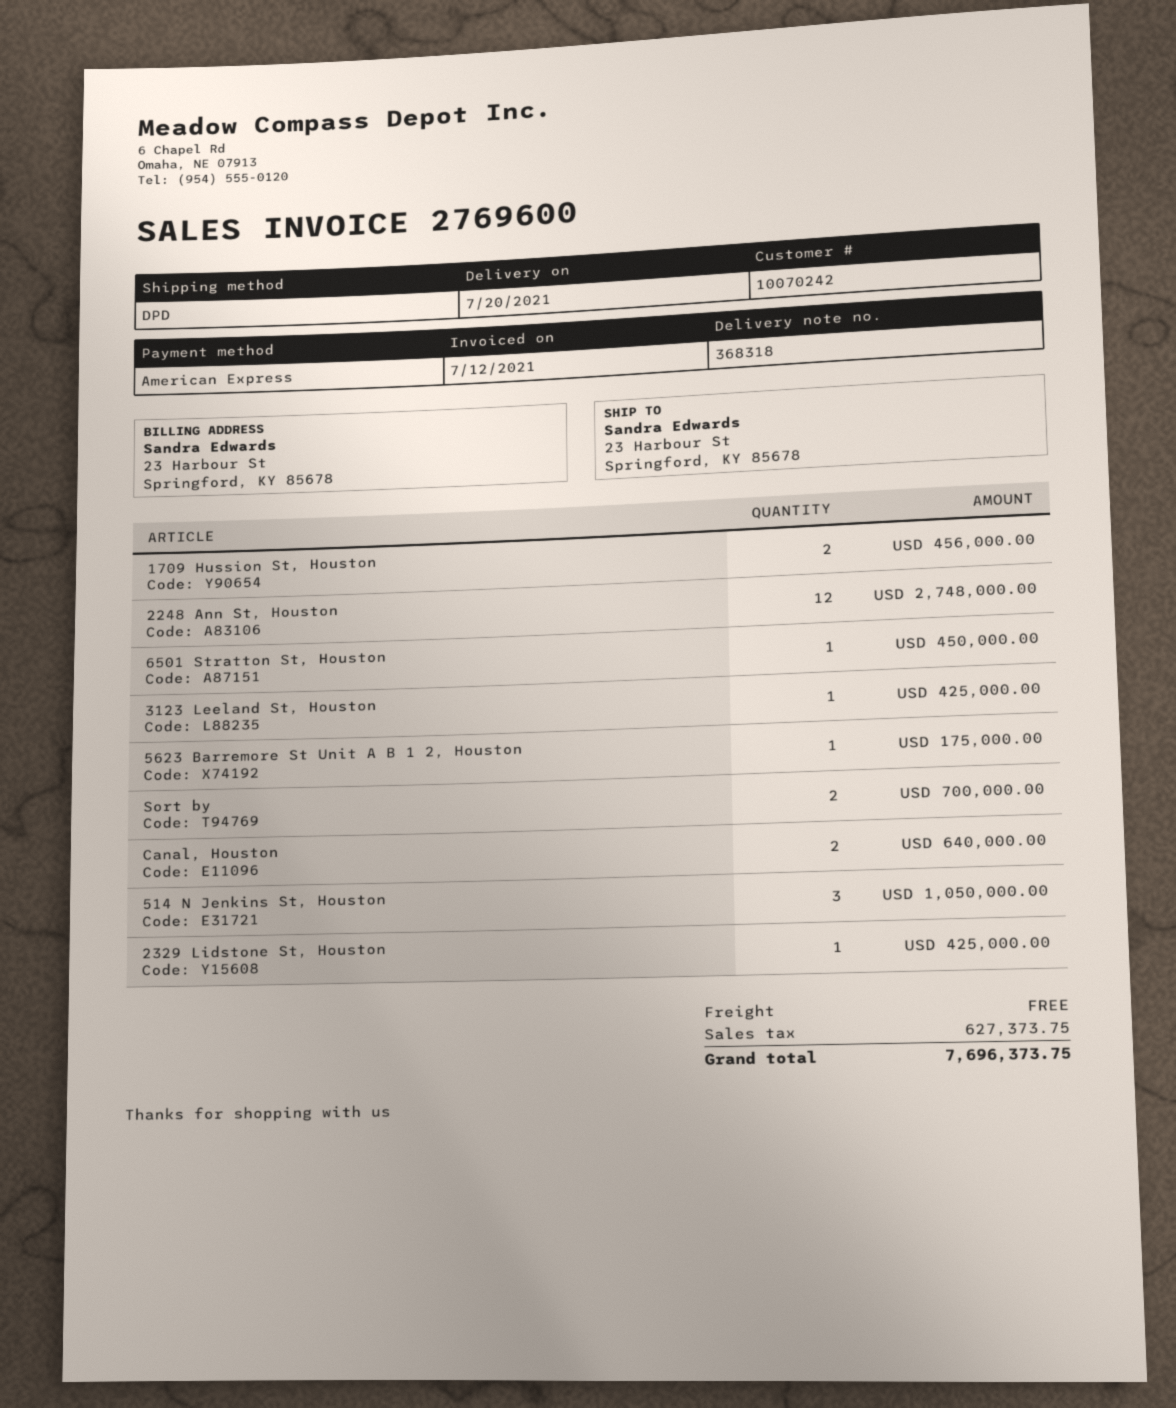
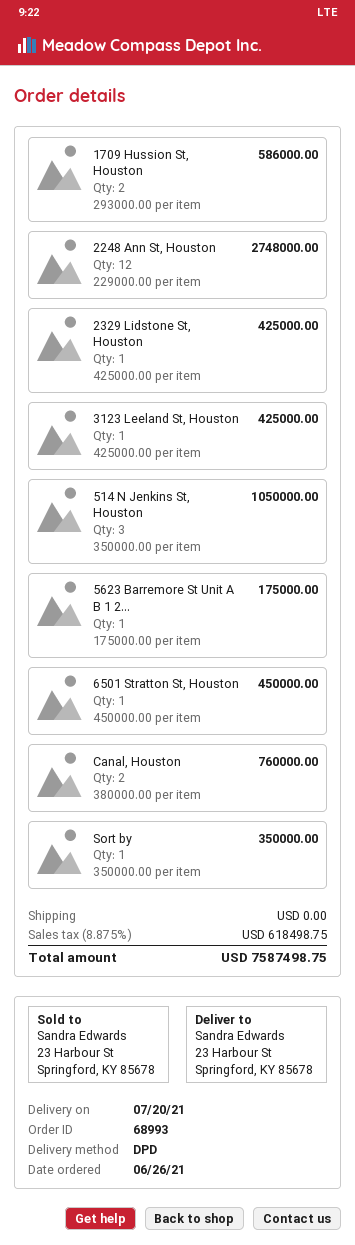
1709 Hussion St, Houston: 2 for 456000.00 -> 2 for 586000.00
Sort by: 2 for 700000.00 -> 1 for 350000.00
Canal, Houston: 2 for 640000.00 -> 2 for 760000.00
tax: 627373.75 -> 618498.75
total: 7696373.75 -> 7587498.75

